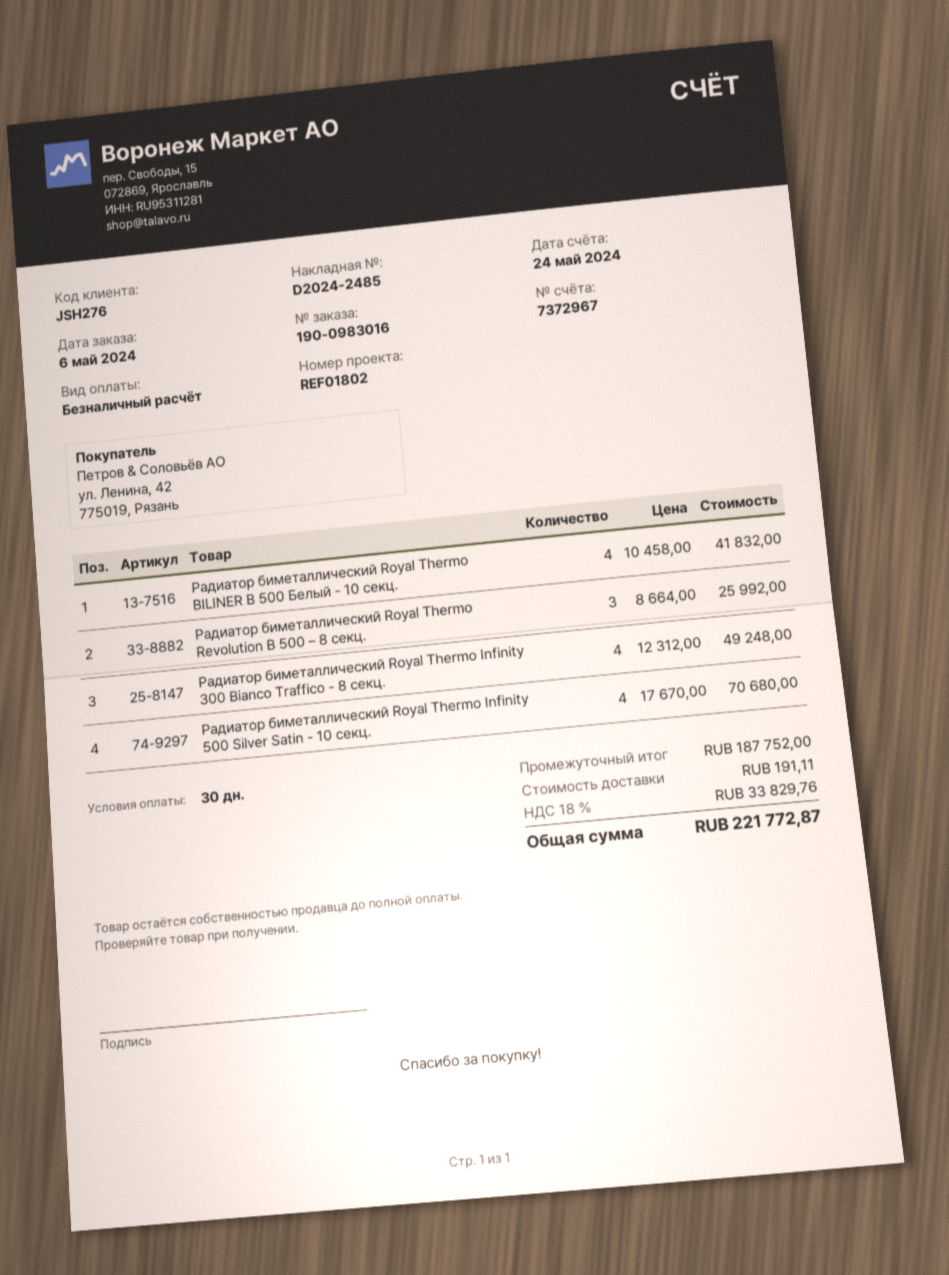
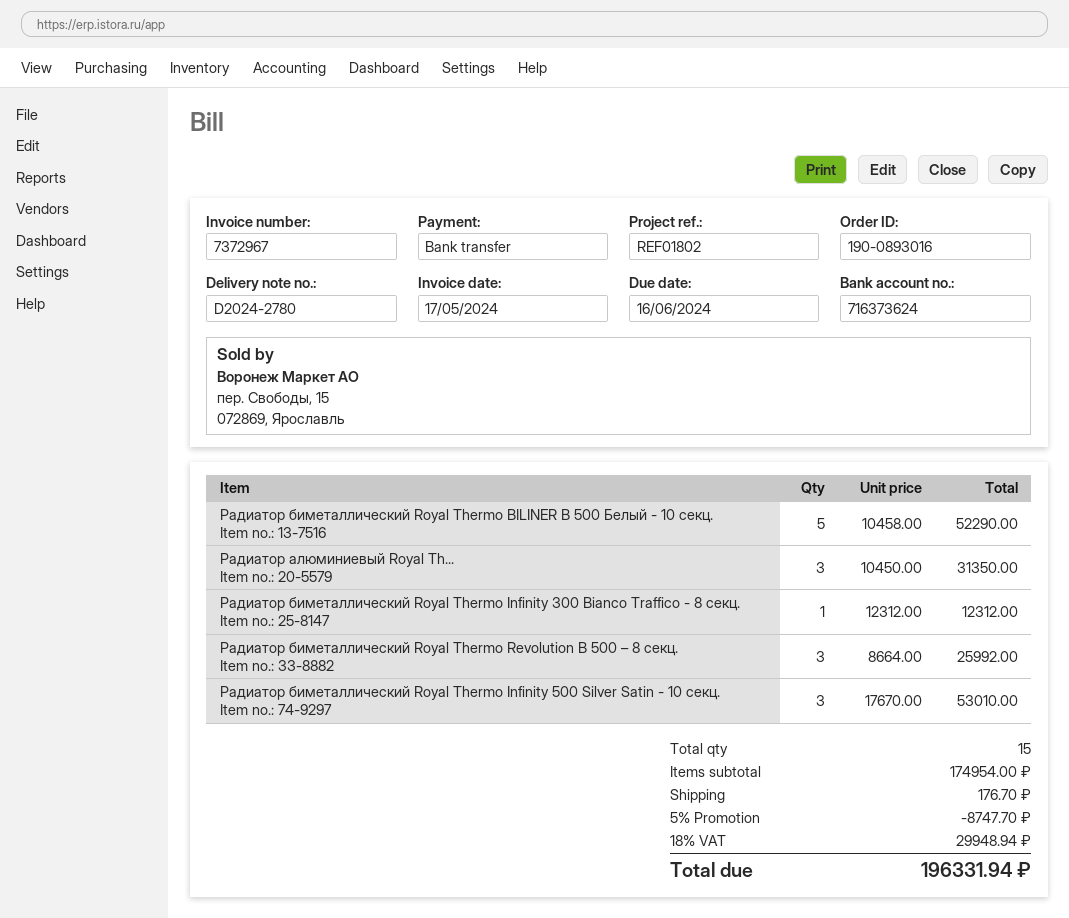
order number: 190-0983016 -> 190-0893016
delivery note number: D2024-2485 -> D2024-2780
invoice date: 2024-05-24 -> 2024-05-17
Радиатор биметаллический Royal Thermo BILINER B 500 Белый - 10 секц.: 4 x 10458.00 = 41832.00 -> 5 x 10458.00 = 52290.00
Радиатор биметаллический Royal Thermo Infinity 300 Bianco Traffico - 8 секц.: 4 x 12312.00 = 49248.00 -> 1 x 12312.00 = 12312.00
Радиатор биметаллический Royal Thermo Infinity 500 Silver Satin - 10 секц.: 4 x 17670.00 = 70680.00 -> 3 x 17670.00 = 53010.00
Радиатор алюминиевый Royal Th...: none -> 3 x 10450.00 = 31350.00
subtotal: 187752.00 -> 174954.00
discount: none -> 5% = 8747.70
shipping: 191.11 -> 176.70
tax: 18% = 33829.76 -> 18% = 29948.94
total: 221772.87 -> 196331.94

